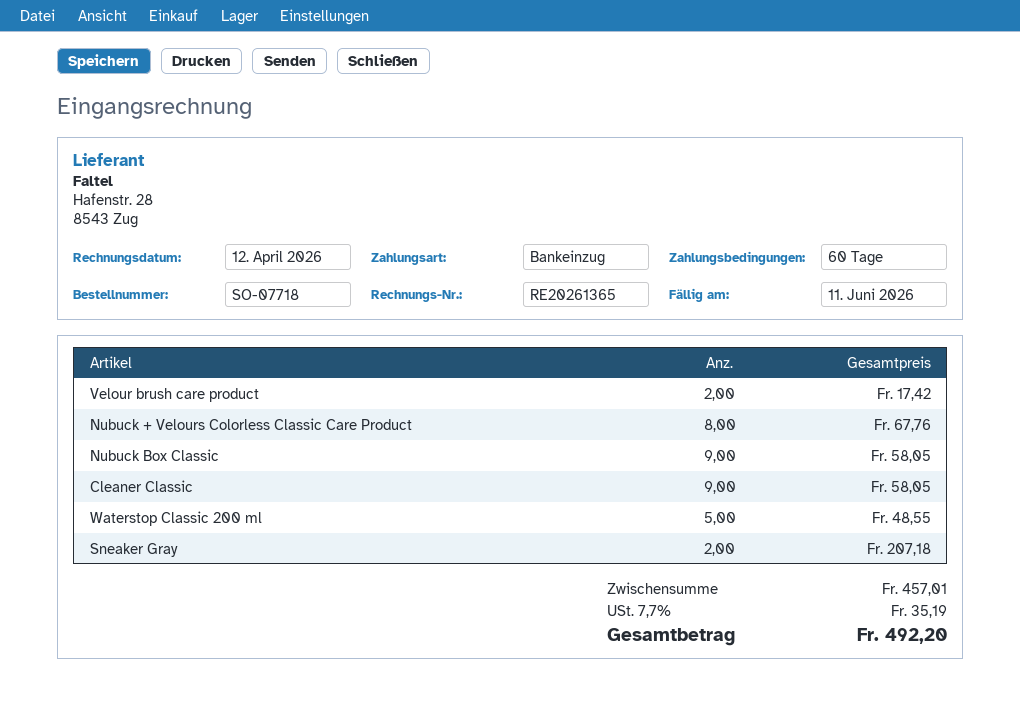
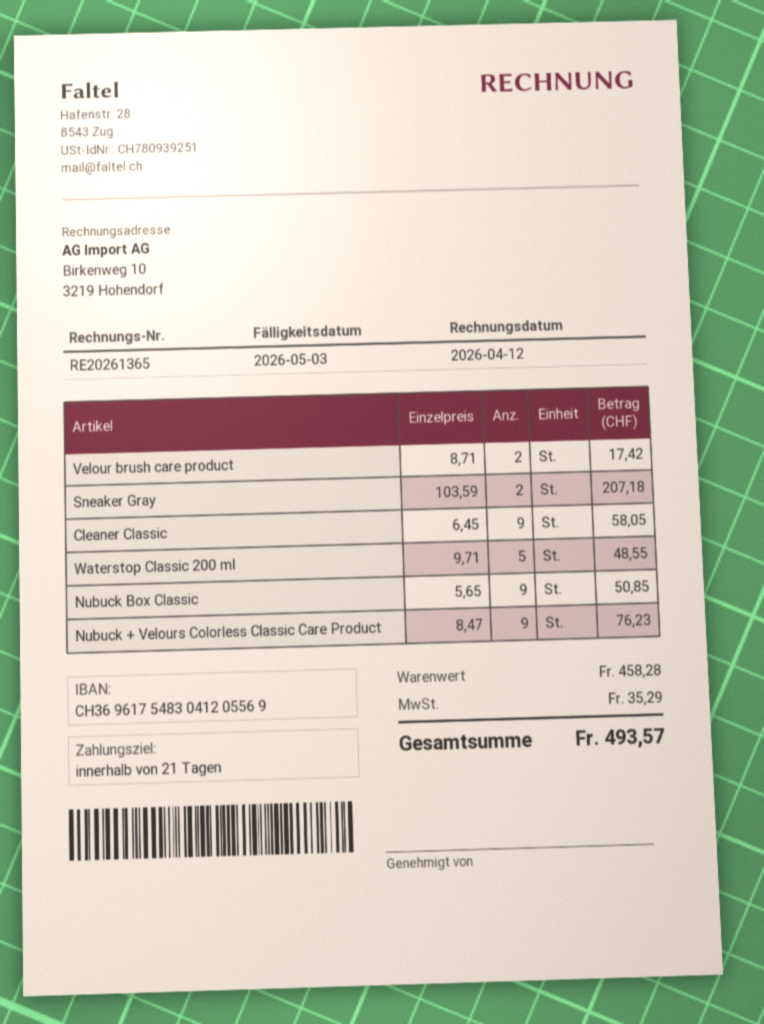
payment terms: 60 days -> 21 days
due date: 2026-06-11 -> 2026-05-03
Nubuck + Velours Colorless Classic Care Product: 8 for 67.76 -> 9 for 76.23
Nubuck Box Classic: 9 for 58.05 -> 9 for 50.85
subtotal: 457.01 -> 458.28
tax: 35.19 -> 35.29
total: 492.20 -> 493.57

